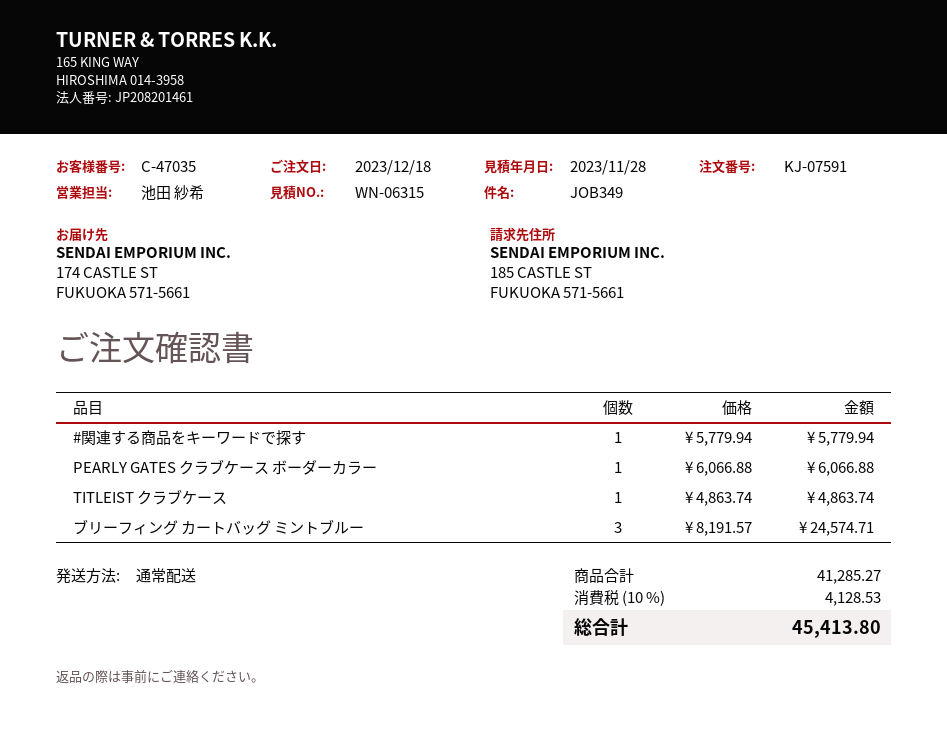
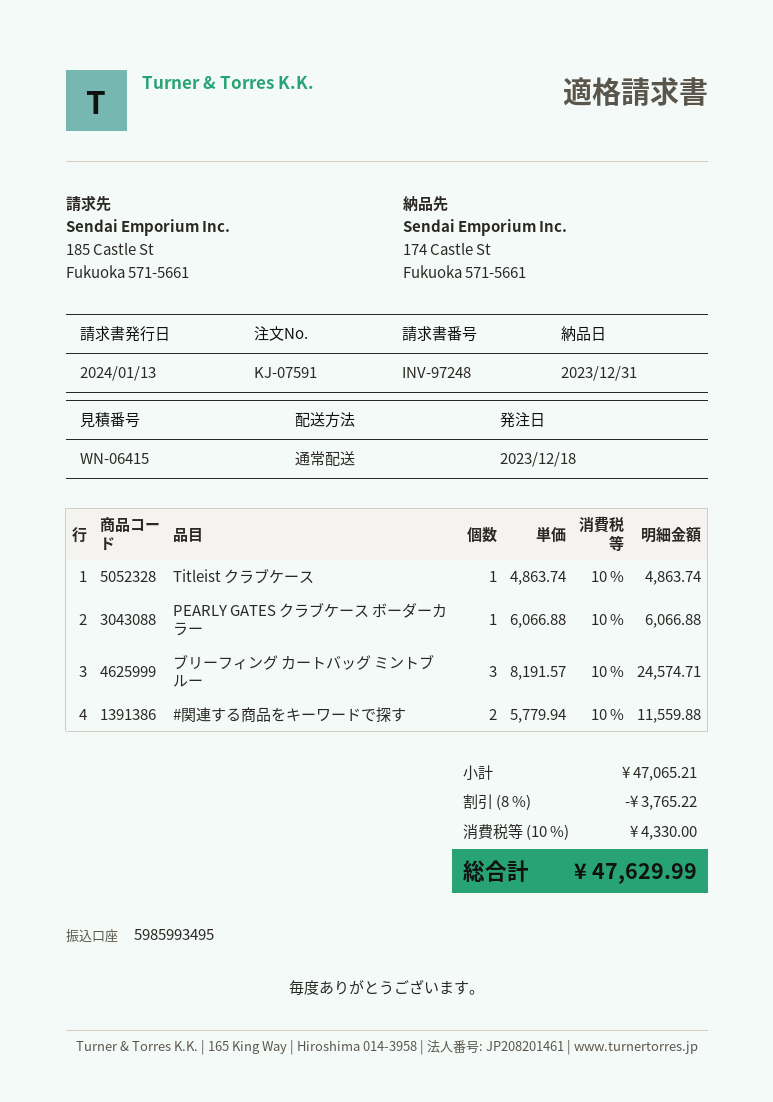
quote number: WN-06315 -> WN-06415
#関連する商品をキーワードで探す: 1 x 5779.94 = 5779.94 -> 2 x 5779.94 = 11559.88
subtotal: 41285.27 -> 47065.21
discount: none -> 8% = 3765.22
tax: 10% = 4128.53 -> 10% = 4330.00
total: 45413.80 -> 47629.99

